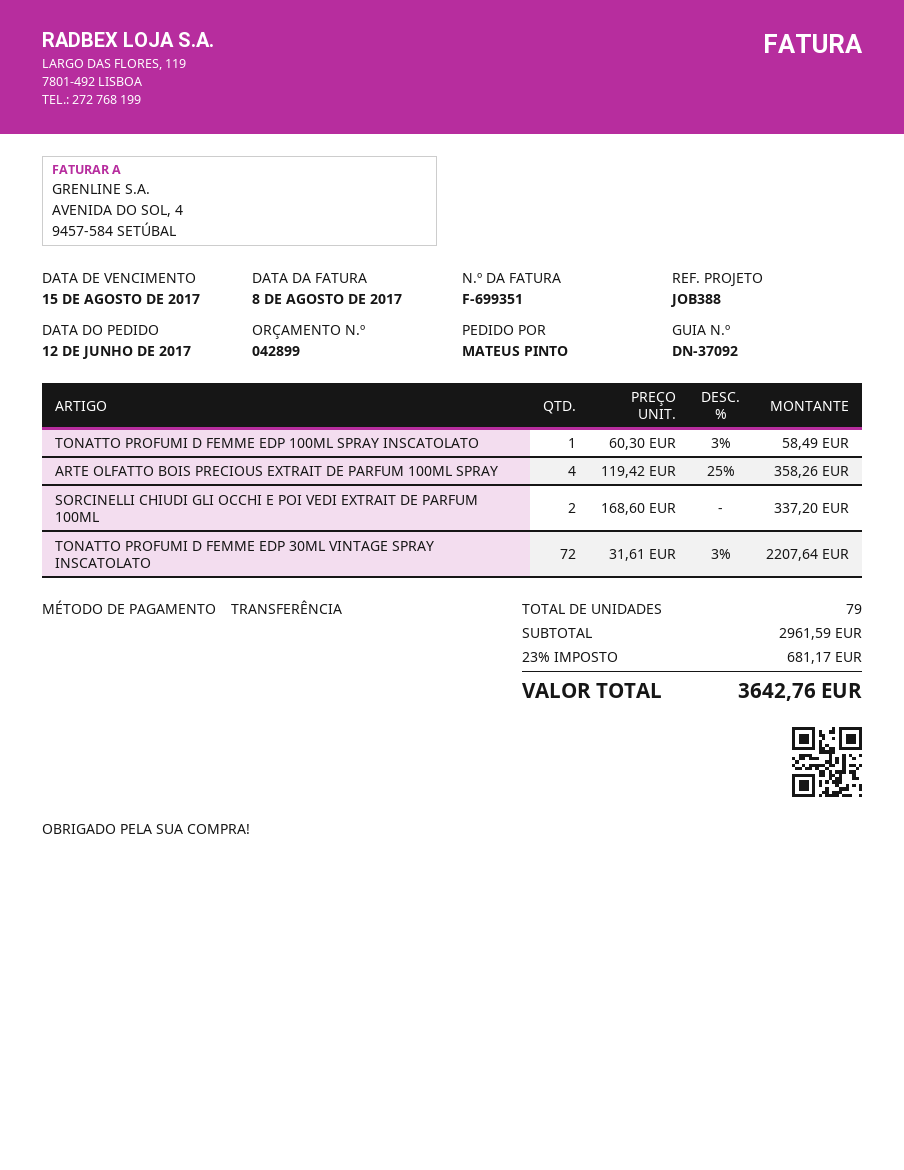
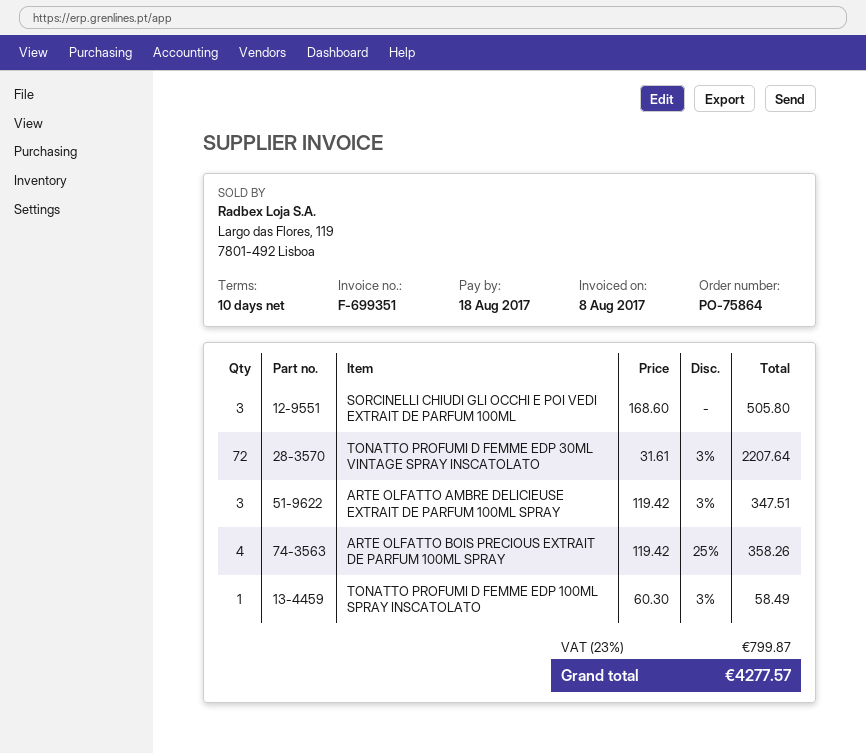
due date: 2017-08-15 -> 2017-08-18
SORCINELLI CHIUDI GLI OCCHI E POI VEDI EXTRAIT DE PARFUM 100ML: 2 x 168.60 = 337.20 -> 3 x 168.60 = 505.80
ARTE OLFATTO AMBRE DELICIEUSE EXTRAIT DE PARFUM 100ML SPRAY: none -> 3 x 119.42 - 3% = 347.51
tax: 23% = 681.17 -> 23% = 799.87
total: 3642.76 -> 4277.57

